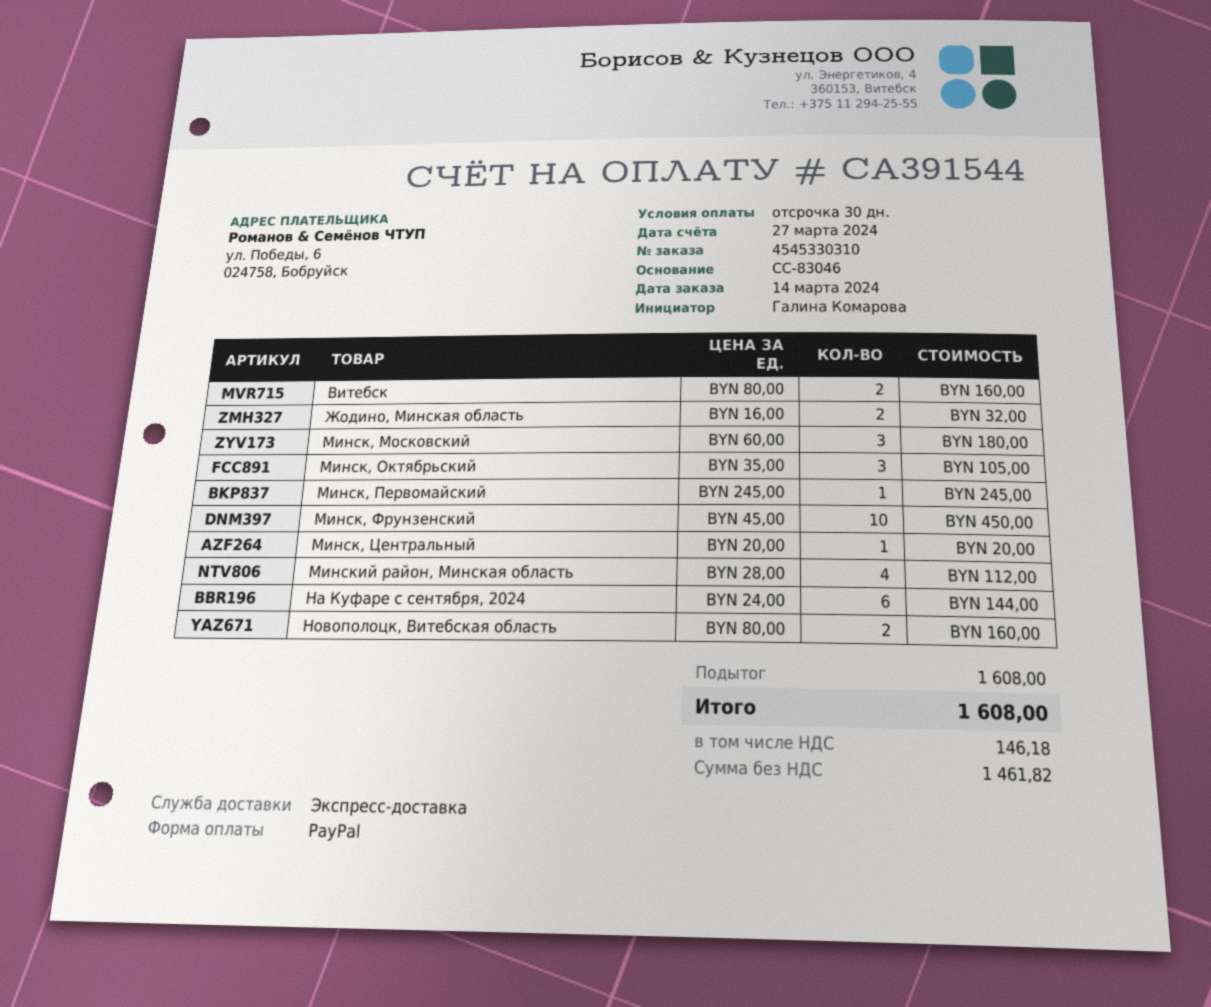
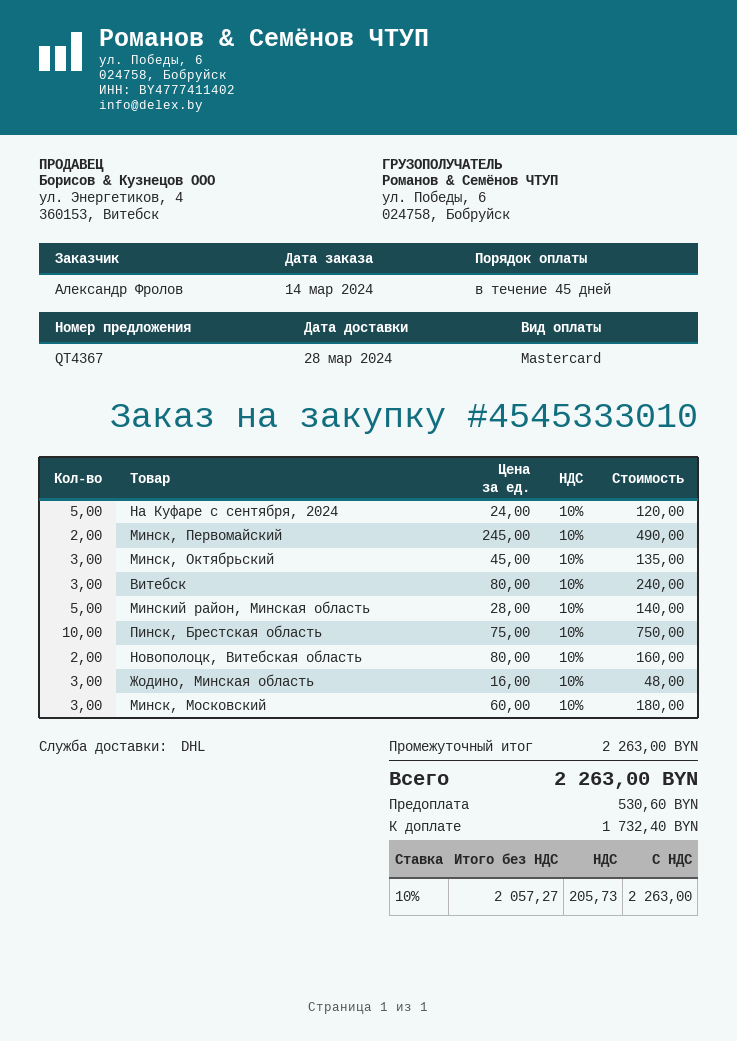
order number: 4545330310 -> 4545333010
payment terms: 30 days -> 45 days
ordered by: Галина Комарова -> Александр Фролов
payment method: PayPal -> Mastercard
shipping method: express -> DHL
Витебск: 2 x 80.00 = 160.00 -> 3 x 80.00 = 240.00
Жодино, Минская область: 2 x 16.00 = 32.00 -> 3 x 16.00 = 48.00
Минск, Октябрьский: 3 x 35.00 = 105.00 -> 3 x 45.00 = 135.00
Минск, Первомайский: 1 x 245.00 = 245.00 -> 2 x 245.00 = 490.00
Минск, Фрунзенский: 10 x 45.00 = 450.00 -> none
Минск, Центральный: 1 x 20.00 = 20.00 -> none
Минский район, Минская область: 4 x 28.00 = 112.00 -> 5 x 28.00 = 140.00
На Куфаре с сентября, 2024: 6 x 24.00 = 144.00 -> 5 x 24.00 = 120.00
Пинск, Брестская область: none -> 10 x 75.00 = 750.00
subtotal: 1608.00 -> 2263.00
net: 1461.82 -> 2057.27
tax: 146.18 -> 205.73
total: 1608.00 -> 2263.00

